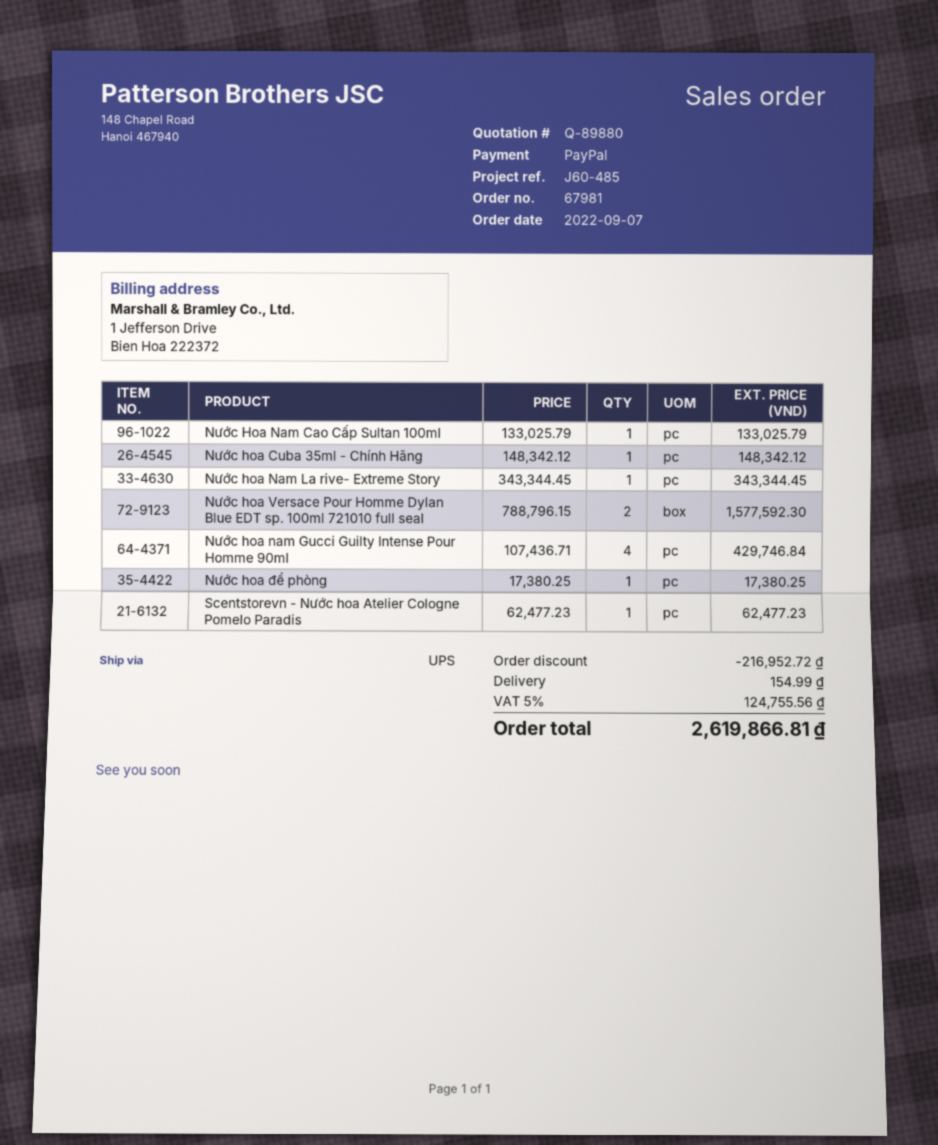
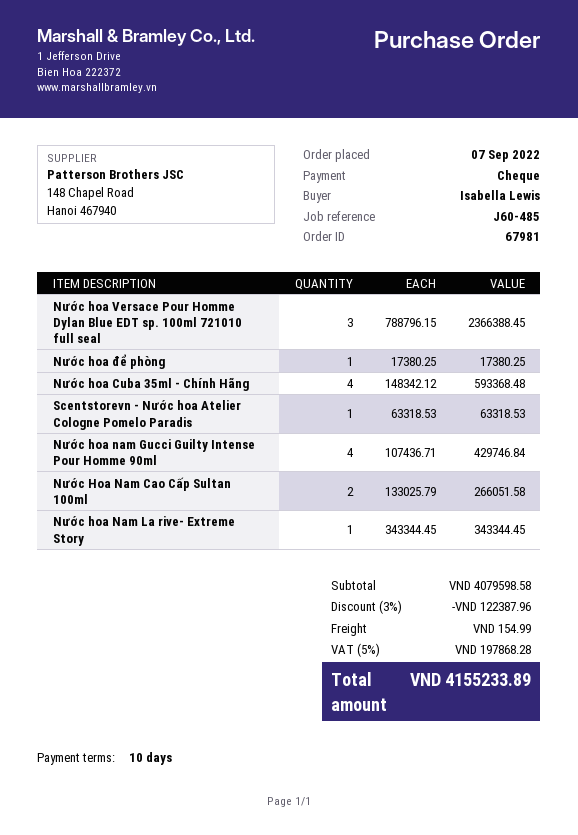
payment method: PayPal -> cheque
Nước Hoa Nam Cao Cấp Sultan 100ml: 1 x 133025.79 = 133025.79 -> 2 x 133025.79 = 266051.58
Nước hoa Cuba 35ml - Chính Hãng: 1 x 148342.12 = 148342.12 -> 4 x 148342.12 = 593368.48
Nước hoa Versace Pour Homme Dylan Blue EDT sp. 100ml 721010 full seal: 2 x 788796.15 = 1577592.30 -> 3 x 788796.15 = 2366388.45
Scentstorevn - Nước hoa Atelier Cologne Pomelo Paradis: 1 x 62477.23 = 62477.23 -> 1 x 63318.53 = 63318.53
discount: 216952.72 -> 122387.96
tax: 5% = 124755.56 -> 5% = 197868.28
total: 2619866.81 -> 4155233.89

